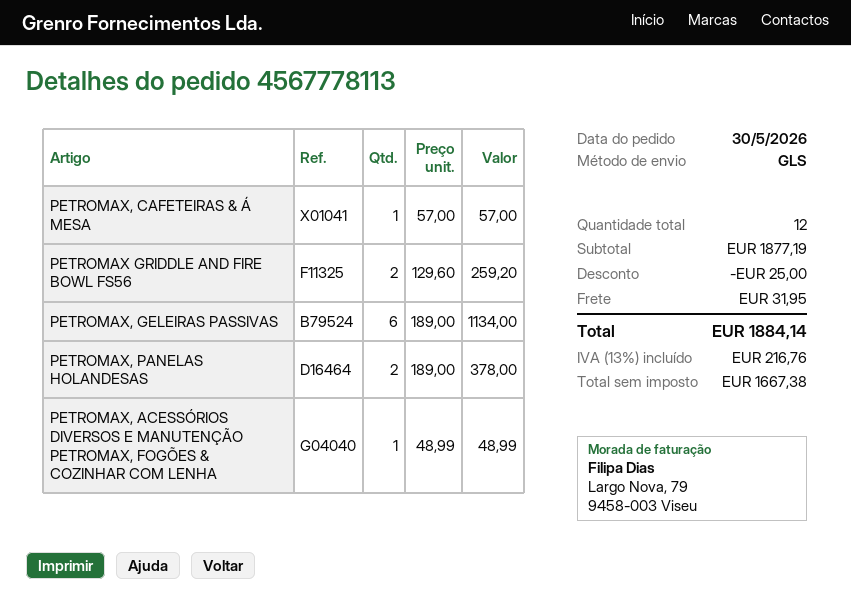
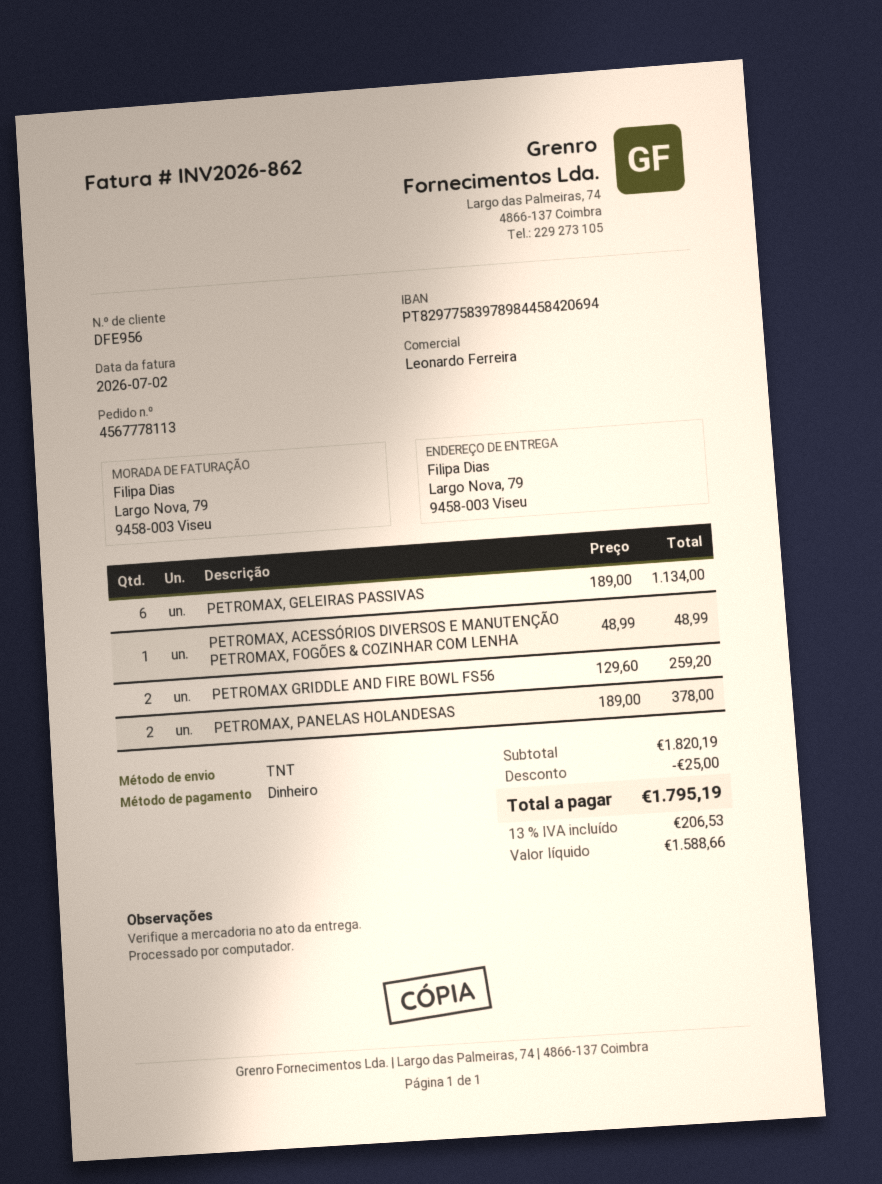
shipping method: GLS -> TNT
PETROMAX, CAFETEIRAS & Á MESA: 1 x 57.00 = 57.00 -> none
subtotal: 1877.19 -> 1820.19
shipping: 31.95 -> none
net: 1667.38 -> 1588.66
tax: 13% = 216.76 -> 13% = 206.53
total: 1884.14 -> 1795.19

